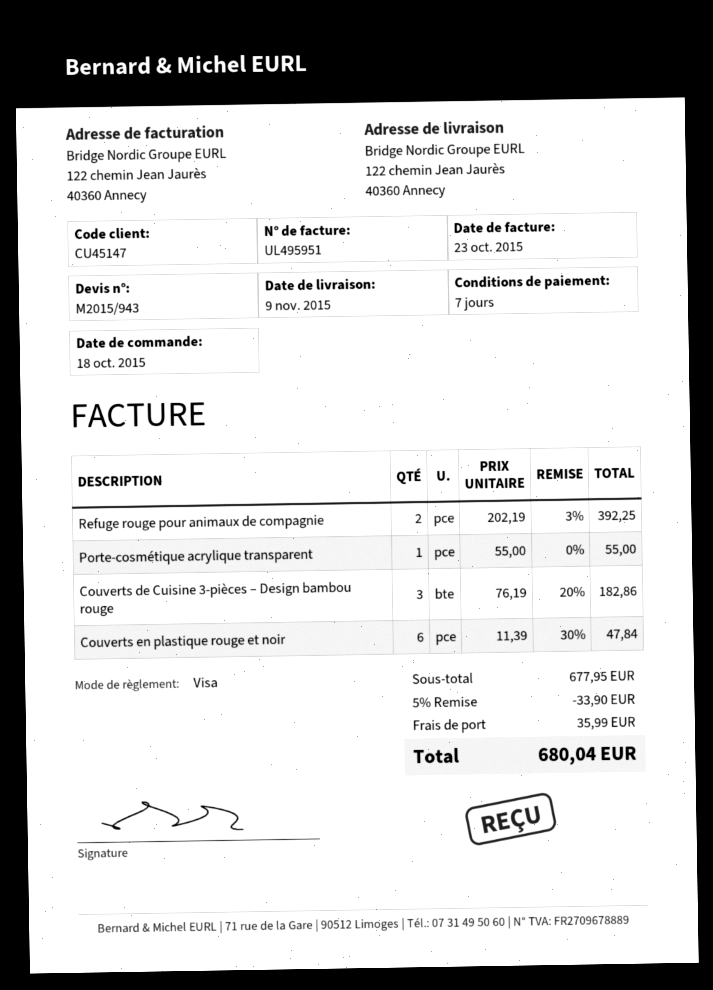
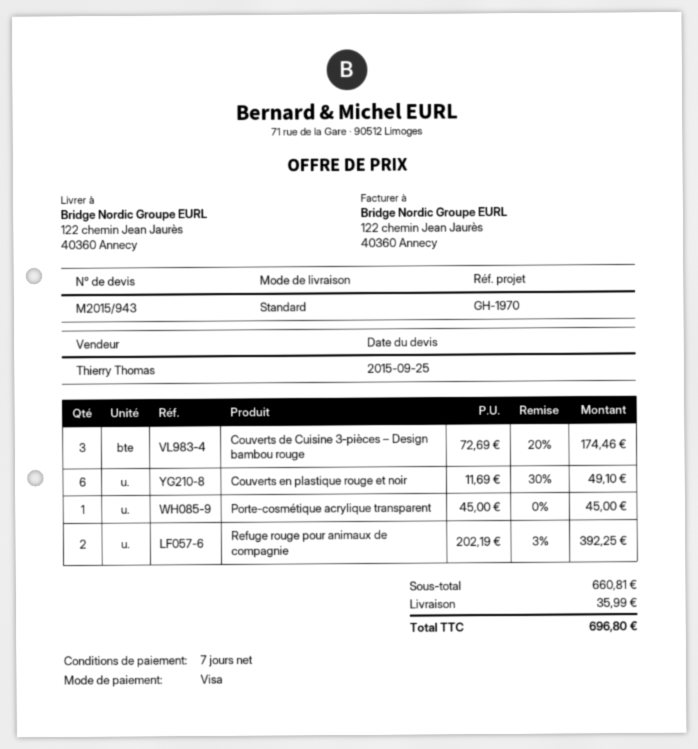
Porte-cosmétique acrylique transparent: 1 x 55.00 = 55.00 -> 1 x 45.00 = 45.00
Couverts de Cuisine 3‑pièces – Design bambou rouge: 3 x 76.19 - 20% = 182.86 -> 3 x 72.69 - 20% = 174.46
Couverts en plastique rouge et noir: 6 x 11.39 - 30% = 47.84 -> 6 x 11.69 - 30% = 49.10
subtotal: 677.95 -> 660.81
discount: 5% = 33.90 -> none
total: 680.04 -> 696.80

